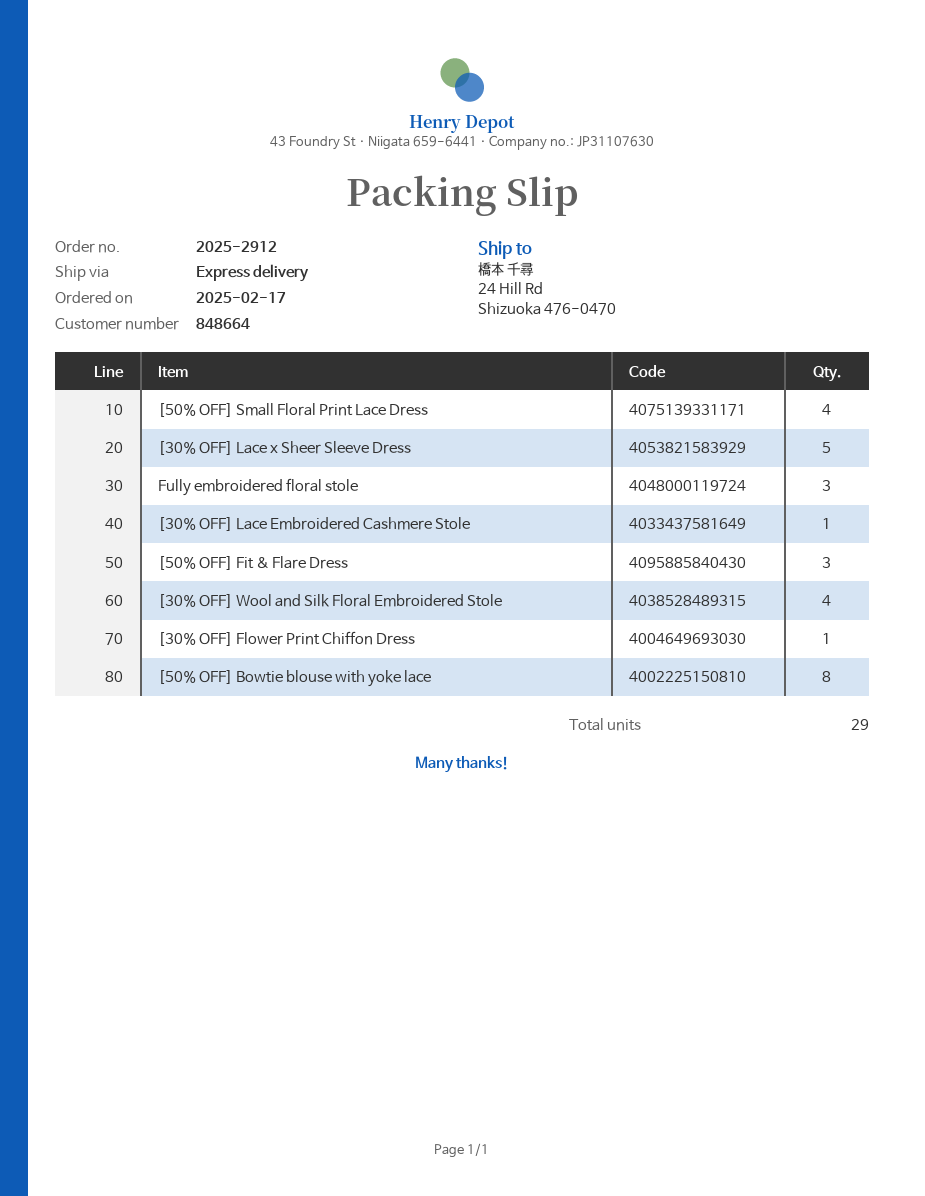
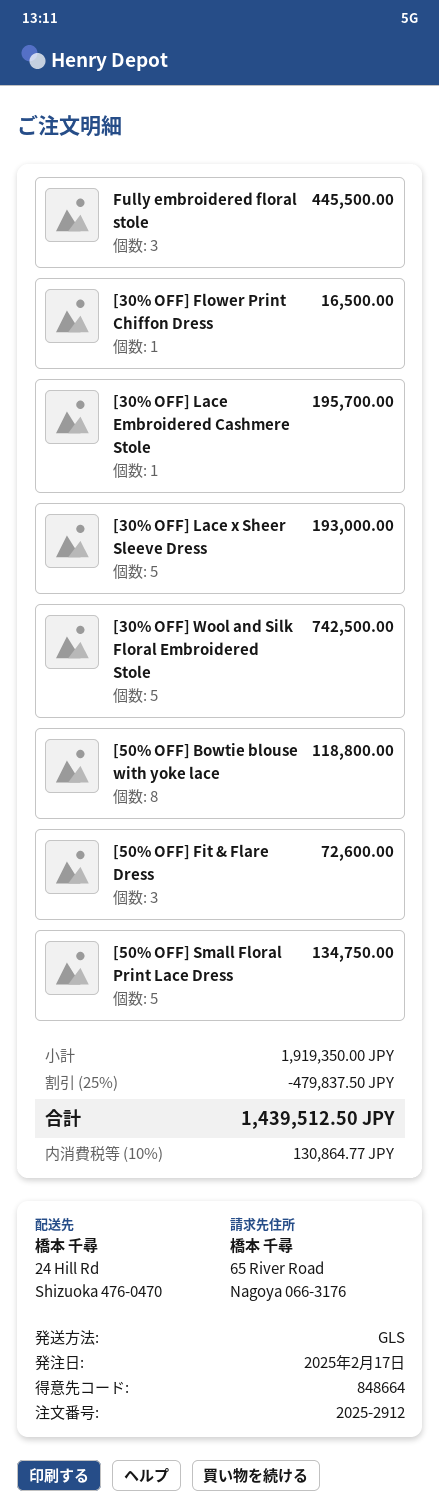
shipping method: express -> GLS
[50% OFF] Small Floral Print Lace Dress: 4 -> 5
[30% OFF] Wool and Silk Floral Embroidered Stole: 4 -> 5

